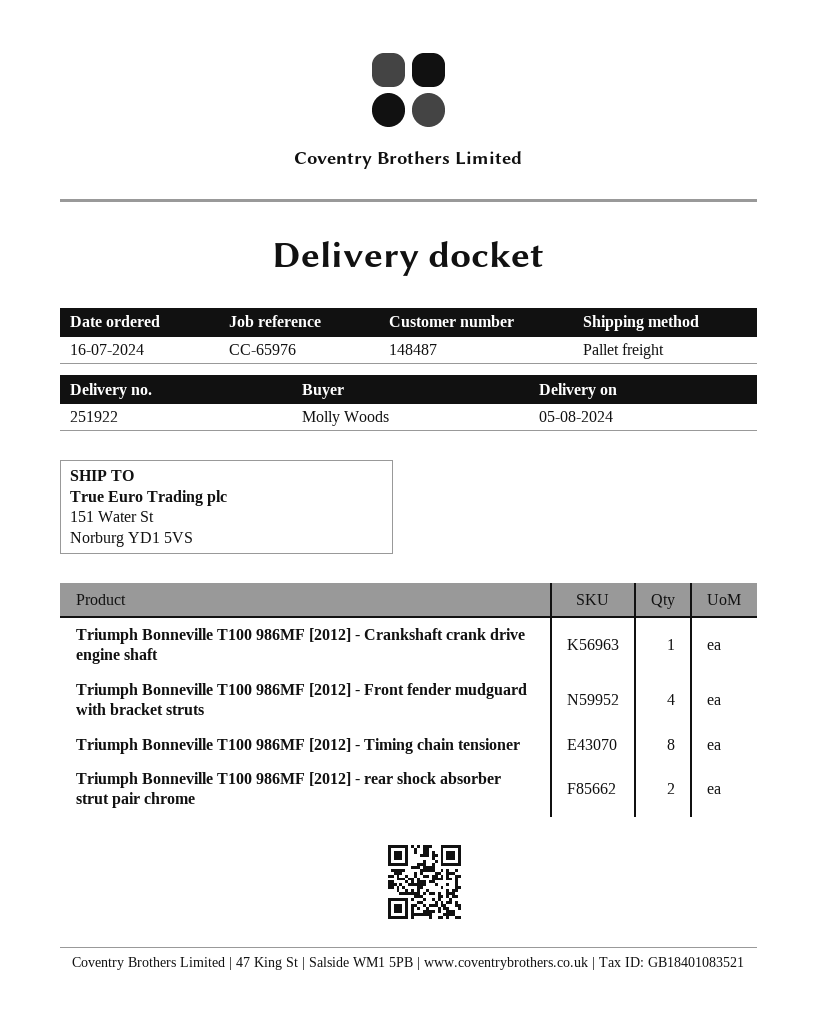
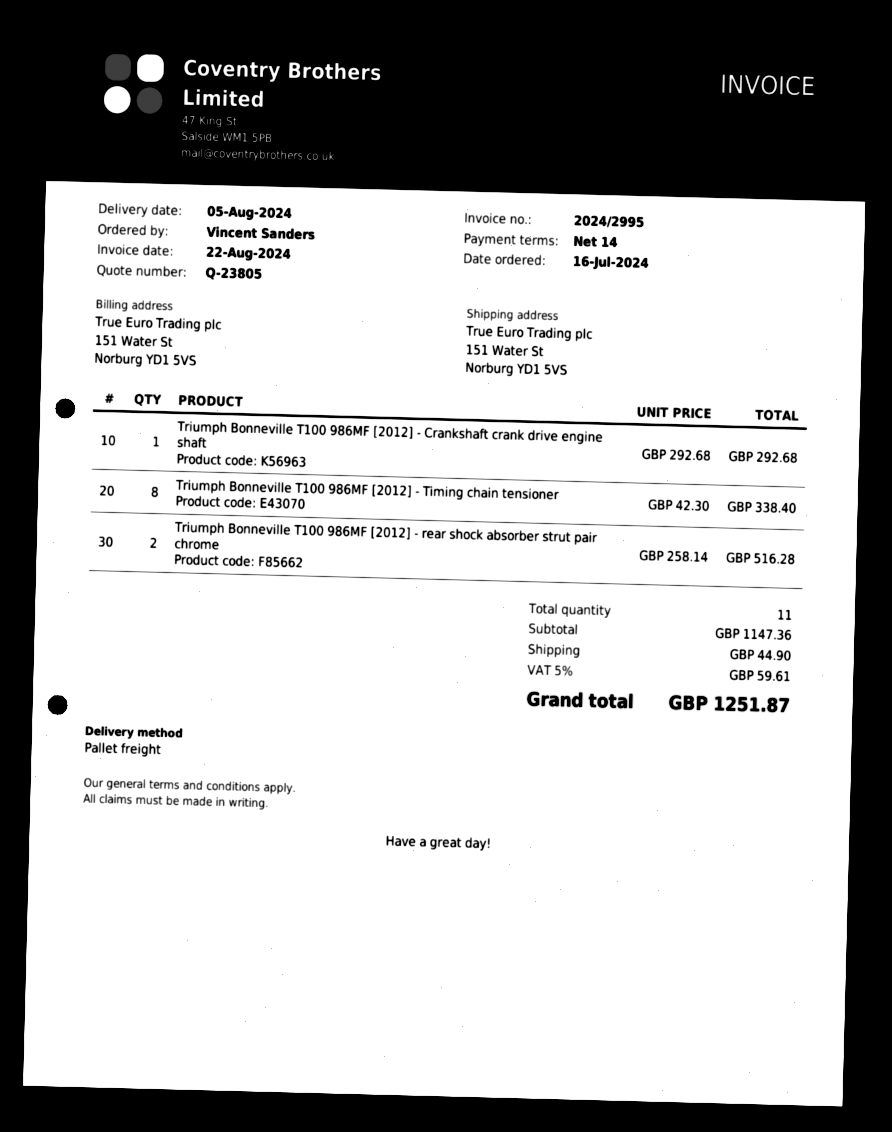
ordered by: Molly Woods -> Vincent Sanders
Triumph Bonneville T100 986MF [2012] - Front fender mudguard with bracket struts: 4 -> none

